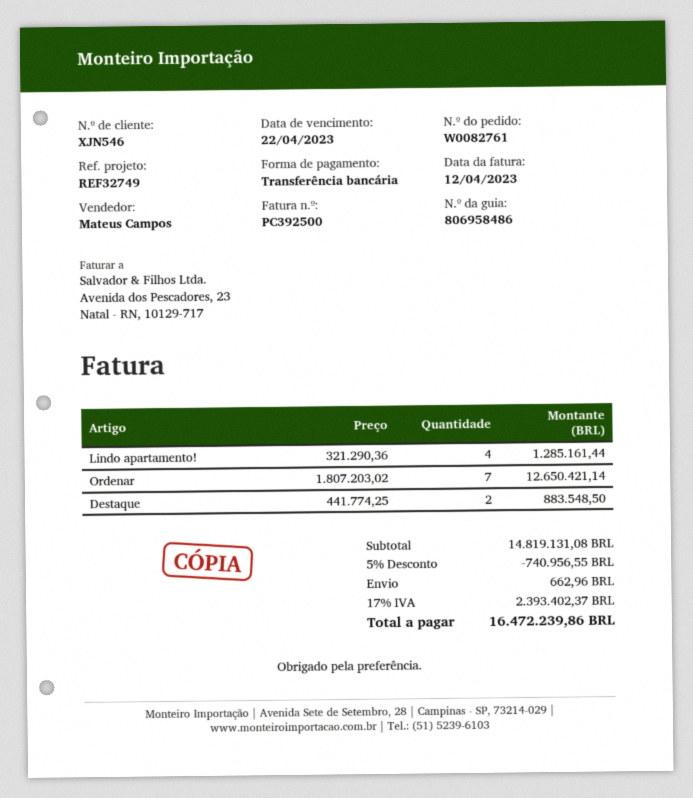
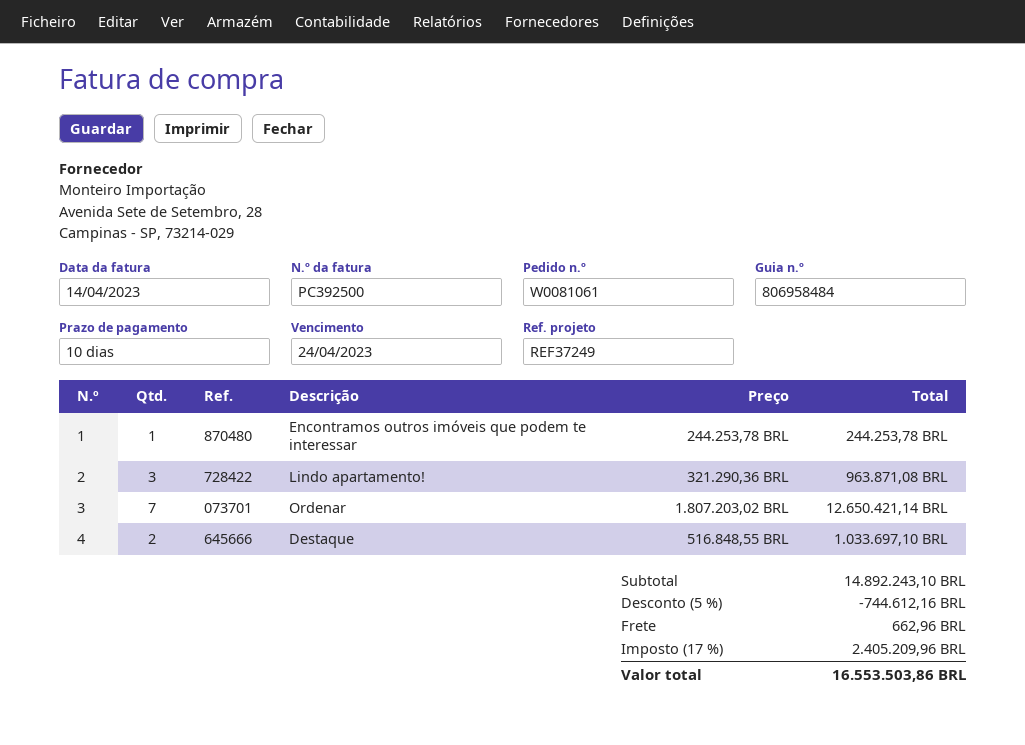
order number: W0082761 -> W0081061
delivery note number: 806958486 -> 806958484
invoice date: 2023-04-12 -> 2023-04-14
due date: 2023-04-22 -> 2023-04-24
reference: REF32749 -> REF37249
Lindo apartamento!: 4 x 321290.36 = 1285161.44 -> 3 x 321290.36 = 963871.08
Destaque: 2 x 441774.25 = 883548.50 -> 2 x 516848.55 = 1033697.10
Encontramos outros imóveis que podem te interessar: none -> 1 x 244253.78 = 244253.78
subtotal: 14819131.08 -> 14892243.10
discount: 5% = 740956.55 -> 5% = 744612.16
tax: 17% = 2393402.37 -> 17% = 2405209.96
total: 16472239.86 -> 16553503.86

